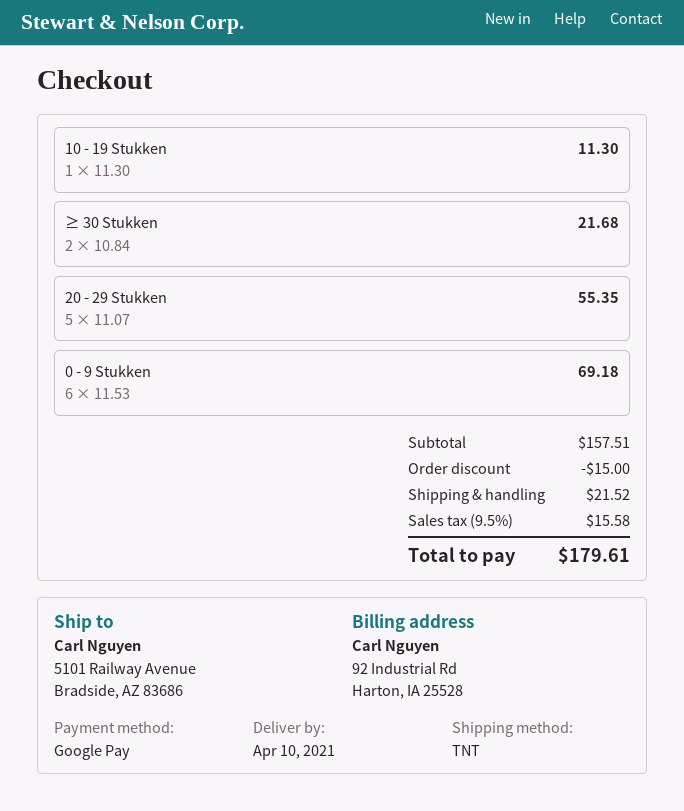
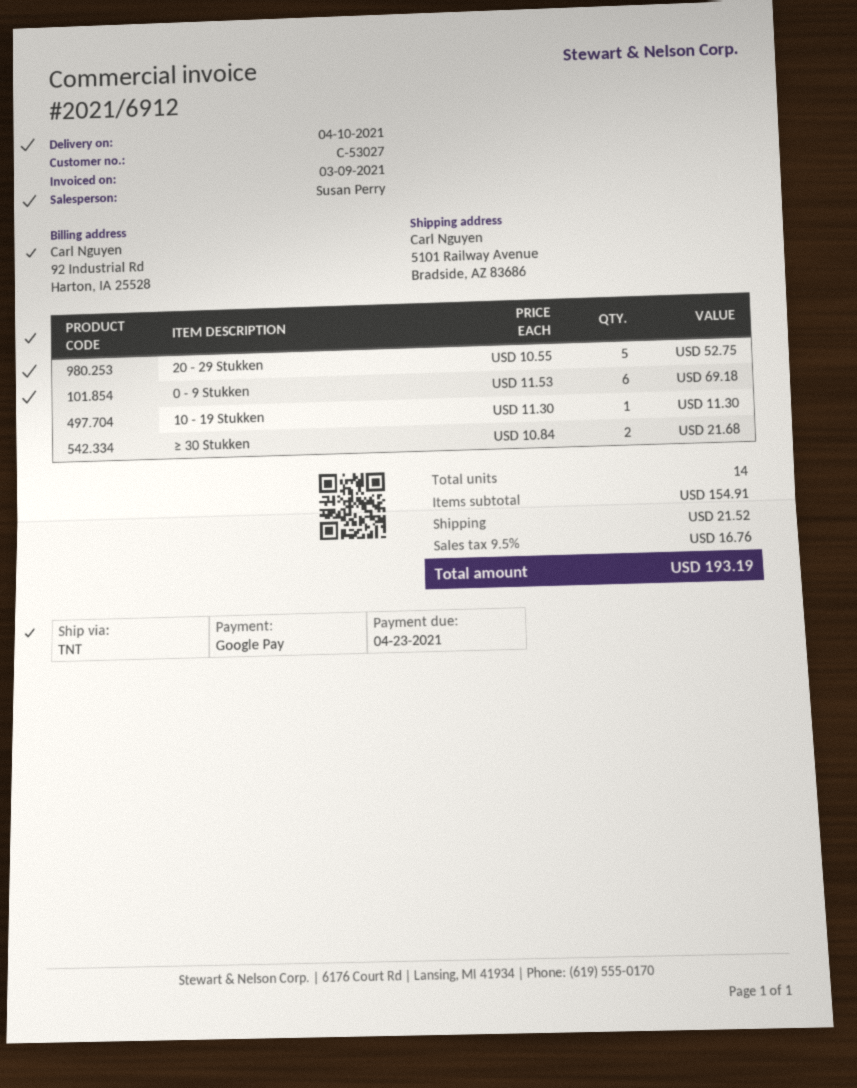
20 - 29 Stukken: 5 x 11.07 = 55.35 -> 5 x 10.55 = 52.75
subtotal: 157.51 -> 154.91
discount: 15.00 -> none
tax: 9.5% = 15.58 -> 9.5% = 16.76
total: 179.61 -> 193.19

